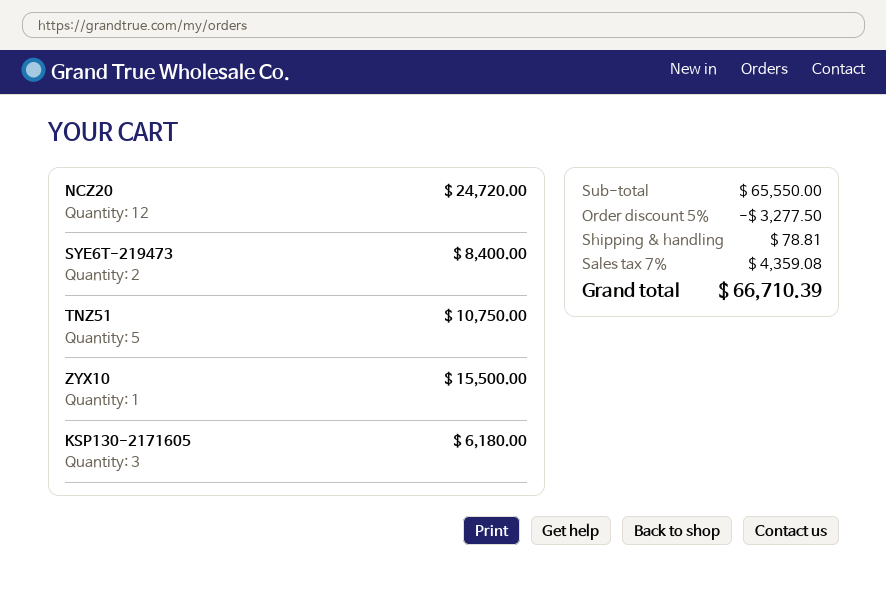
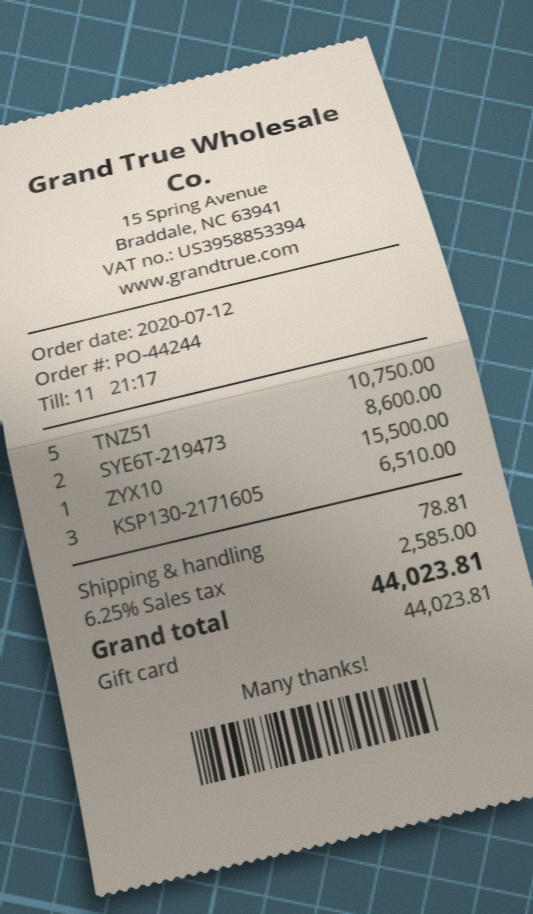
NCZ20: 12 for 24720.00 -> none
SYE6T-219473: 2 for 8400.00 -> 2 for 8600.00
KSP130-2171605: 3 for 6180.00 -> 3 for 6510.00
discount: 5% = 3277.50 -> none
tax: 7% = 4359.08 -> 6.25% = 2585.00
total: 66710.39 -> 44023.81

